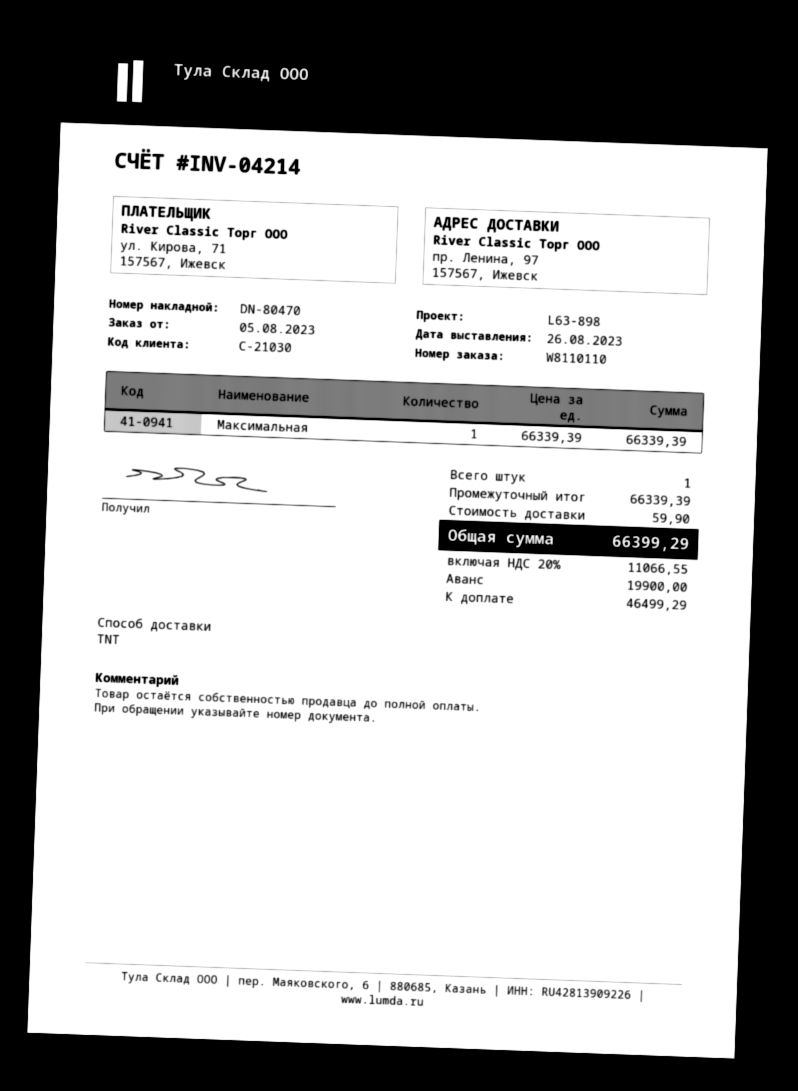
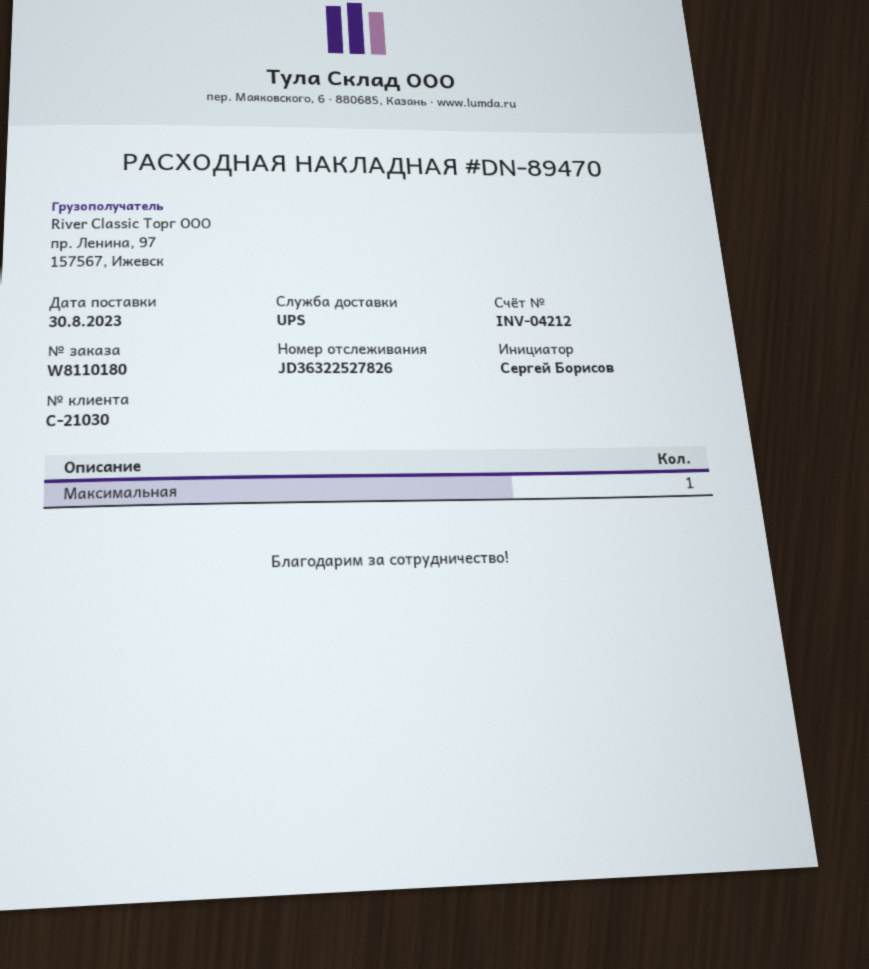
order number: W8110110 -> W8110180
delivery note number: DN-80470 -> DN-89470
invoice number: INV-04214 -> INV-04212
shipping method: TNT -> UPS

